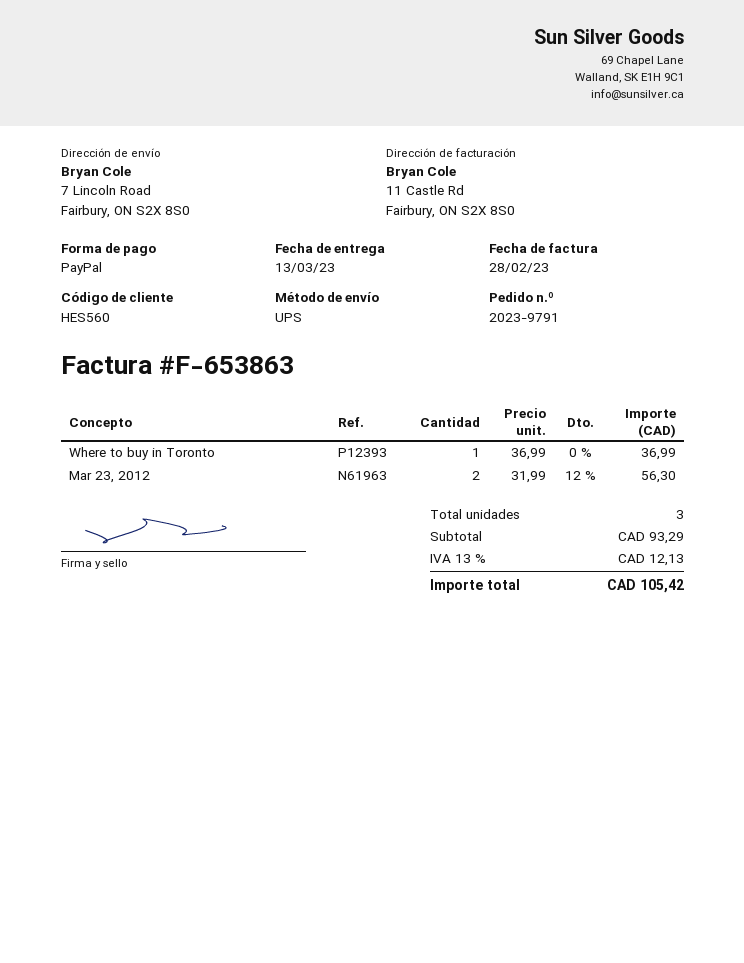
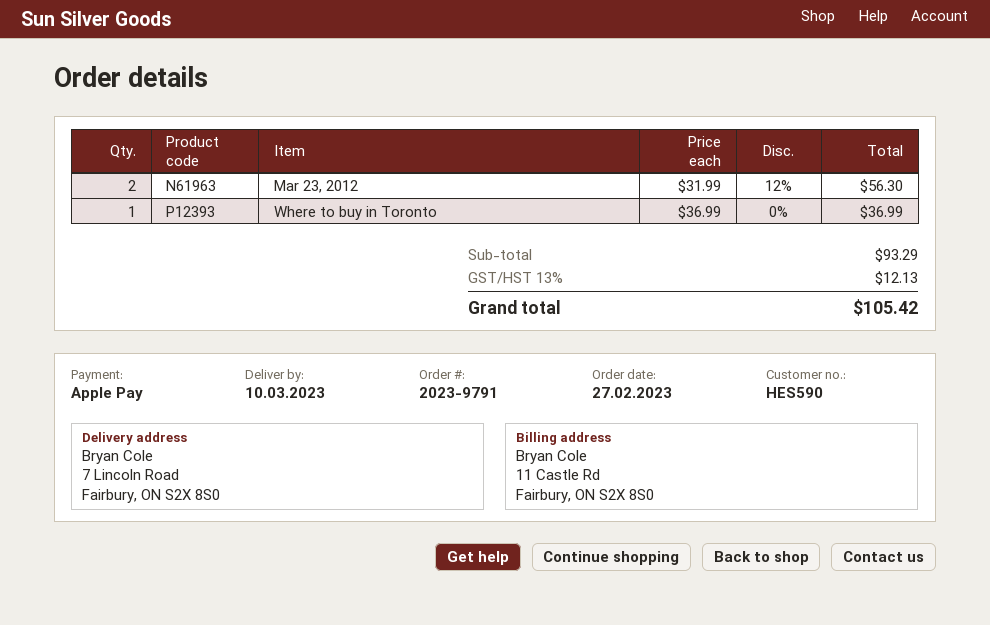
delivery date: 2023-03-13 -> 2023-03-10
customer number: HES560 -> HES590
payment method: PayPal -> Apple Pay

